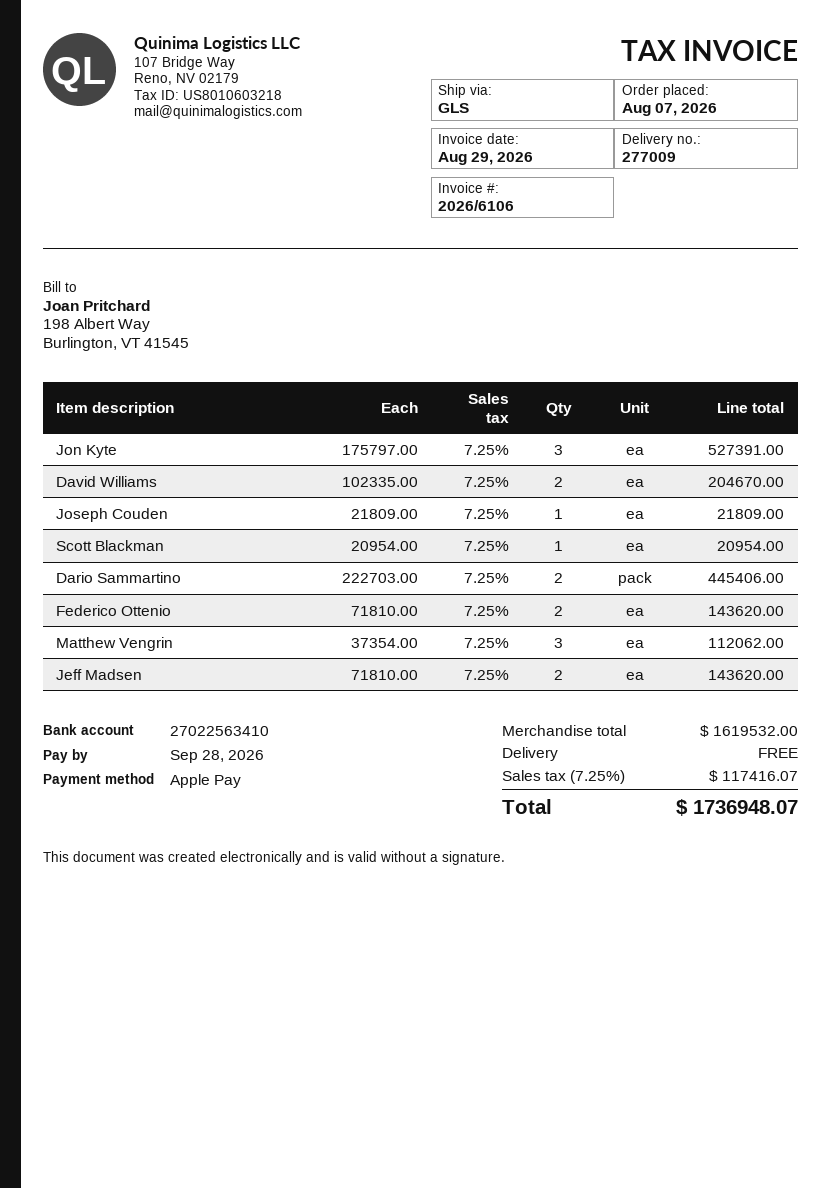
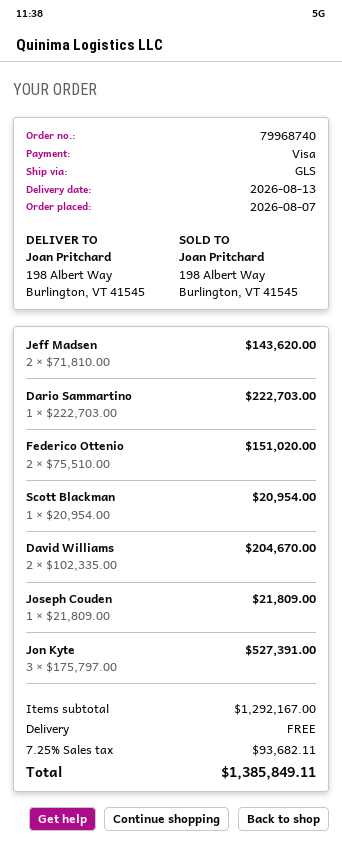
payment method: Apple Pay -> Visa
Dario Sammartino: 2 x 222703.00 = 445406.00 -> 1 x 222703.00 = 222703.00
Federico Ottenio: 2 x 71810.00 = 143620.00 -> 2 x 75510.00 = 151020.00
Matthew Vengrin: 3 x 37354.00 = 112062.00 -> none
subtotal: 1619532.00 -> 1292167.00
tax: 7.25% = 117416.07 -> 7.25% = 93682.11
total: 1736948.07 -> 1385849.11

